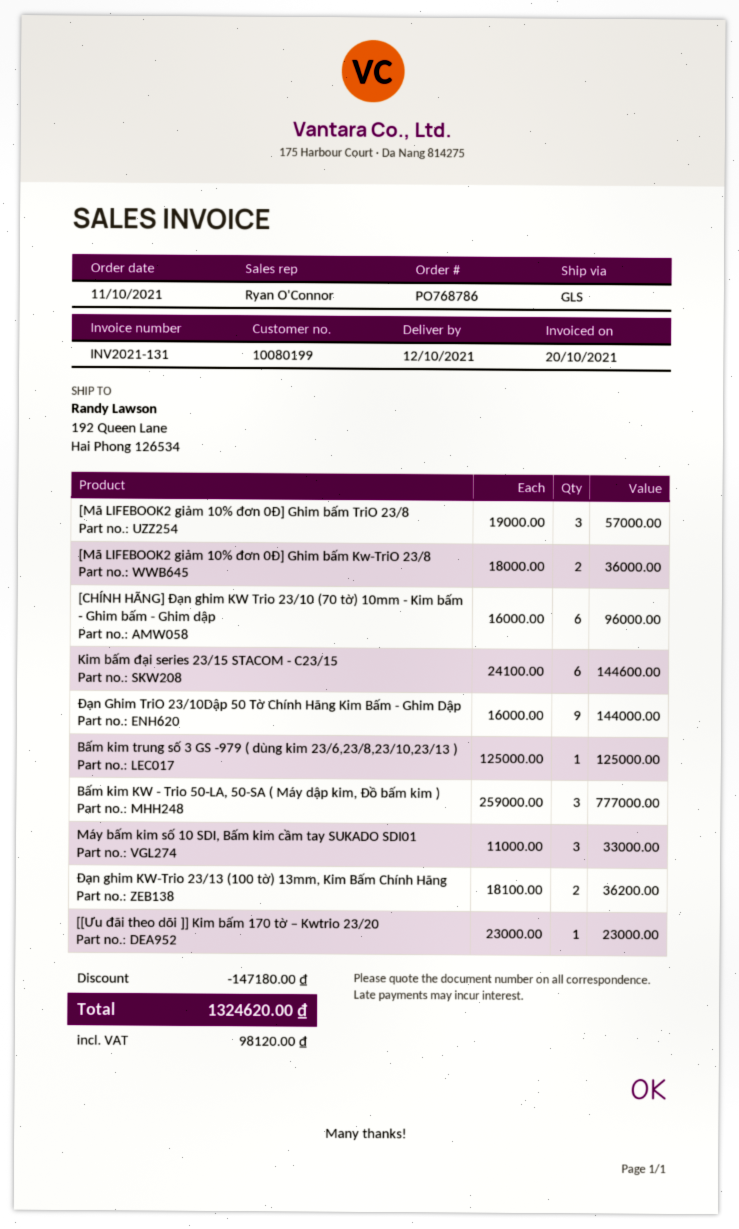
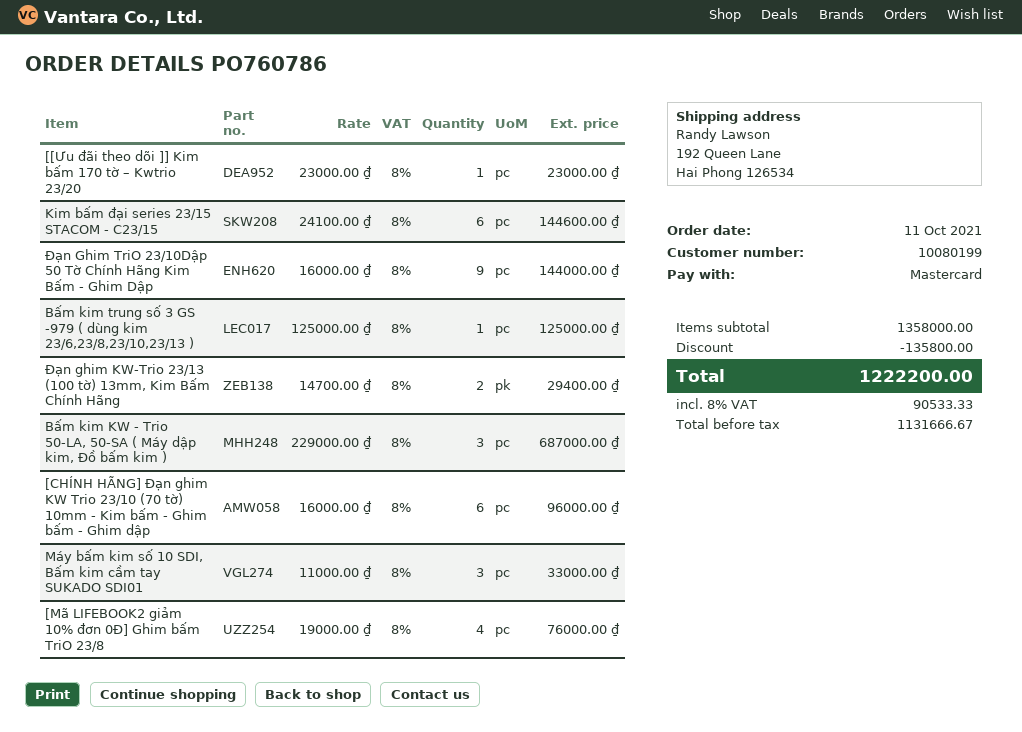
order number: PO768786 -> PO760786
[Mã LIFEBOOK2 giảm 10% đơn 0Đ] Ghim bấm TriO 23/8: 3 x 19000.00 = 57000.00 -> 4 x 19000.00 = 76000.00
[Mã LIFEBOOK2 giảm 10% đơn 0Đ] Ghim bấm Kw-TriO 23/8: 2 x 18000.00 = 36000.00 -> none
Bấm kim KW - Trio 50-LA, 50-SA ( Máy dập kim, Đồ bấm kim ): 3 x 259000.00 = 777000.00 -> 3 x 229000.00 = 687000.00
Đạn ghim KW-Trio 23/13 (100 tờ) 13mm, Kim Bấm Chính Hãng: 2 x 18100.00 = 36200.00 -> 2 x 14700.00 = 29400.00
discount: 147180.00 -> 135800.00
tax: 98120.00 -> 90533.33
total: 1324620.00 -> 1222200.00

